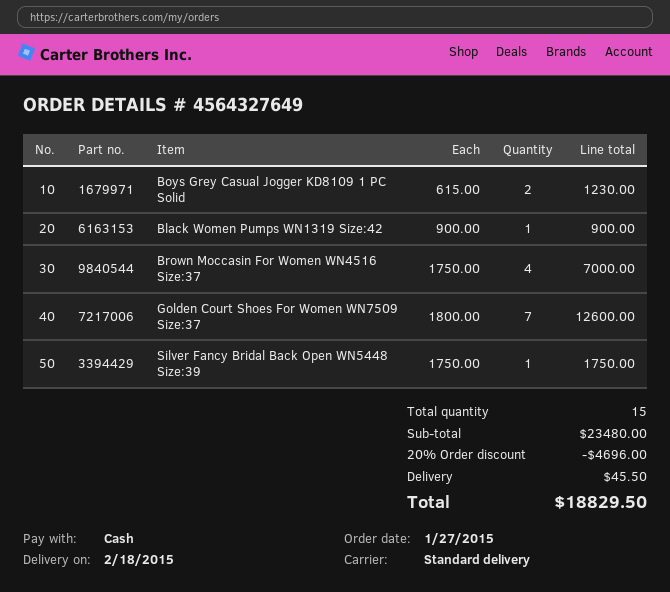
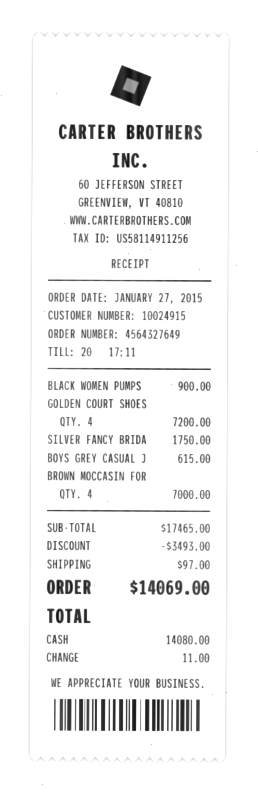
Boys Grey Casual Jogger KD8109 1 PC Solid: 2 for 1230.00 -> 1 for 615.00
Golden Court Shoes For Women WN7509 Size:37: 7 for 12600.00 -> 4 for 7200.00
subtotal: 23480.00 -> 17465.00
discount: 4696.00 -> 3493.00
shipping: 45.50 -> 97.00
total: 18829.50 -> 14069.00

